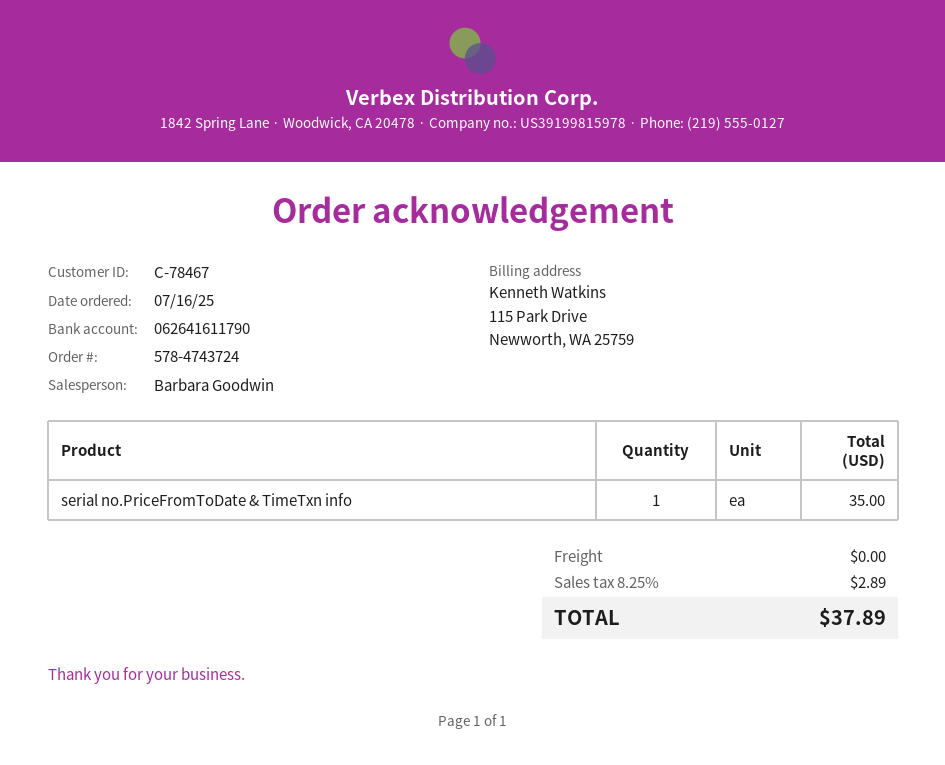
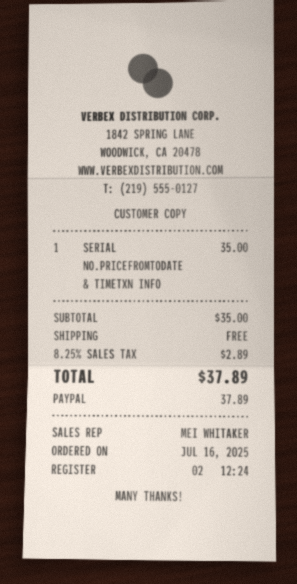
sales rep: Barbara Goodwin -> MEI WHITAKER

